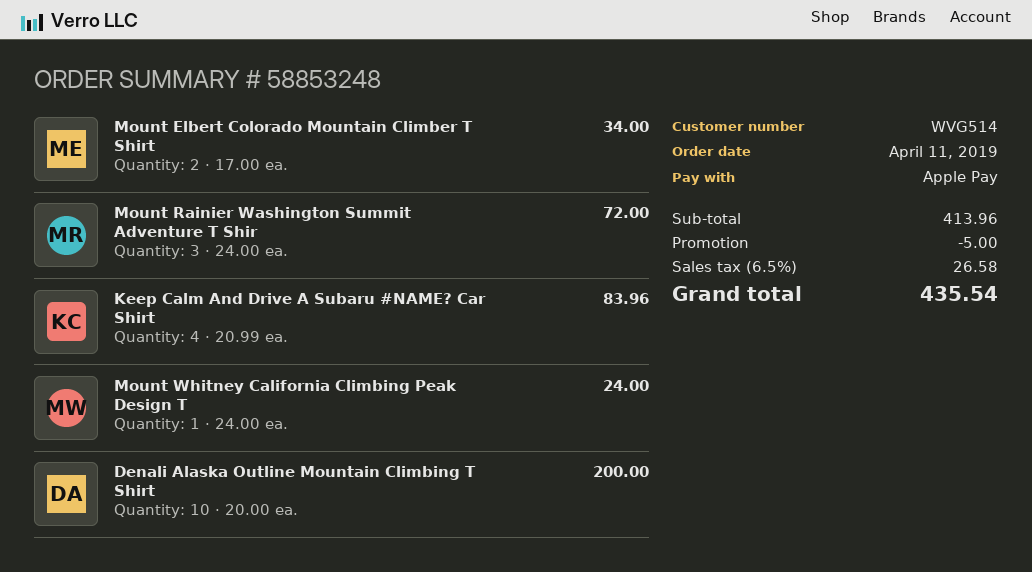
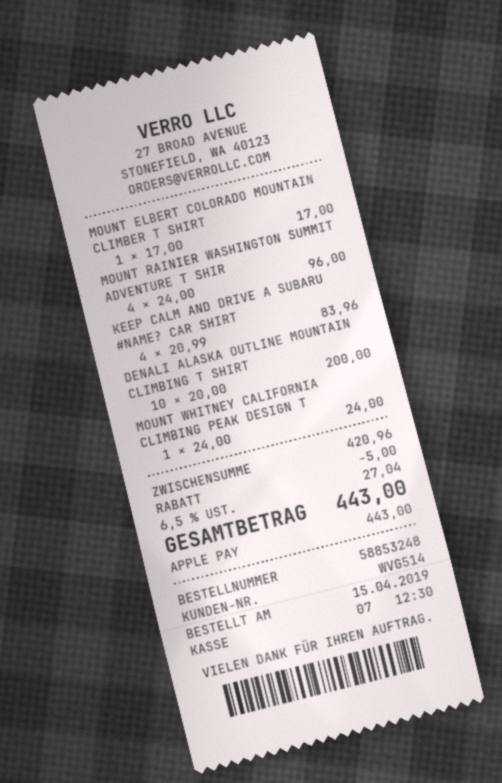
order date: 2019-04-11 -> 2019-04-15
Mount Elbert Colorado Mountain Climber T Shirt: 2 x 17.00 = 34.00 -> 1 x 17.00 = 17.00
Mount Rainier Washington Summit Adventure T Shir: 3 x 24.00 = 72.00 -> 4 x 24.00 = 96.00
subtotal: 413.96 -> 420.96
tax: 6.5% = 26.58 -> 6.5% = 27.04
total: 435.54 -> 443.00

